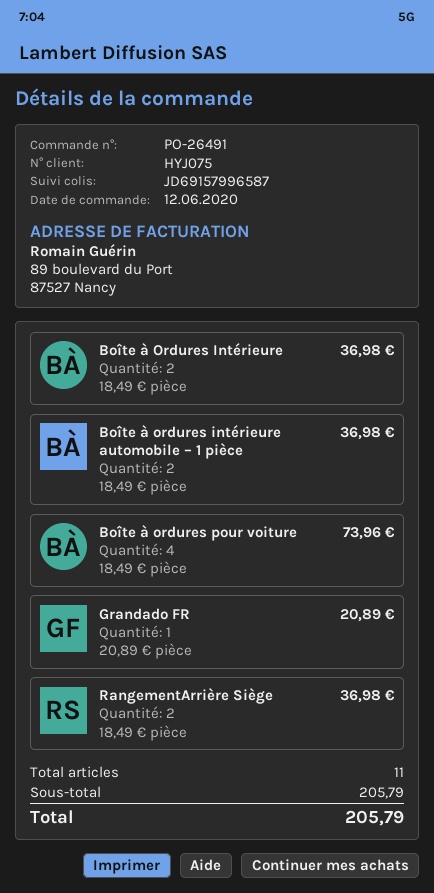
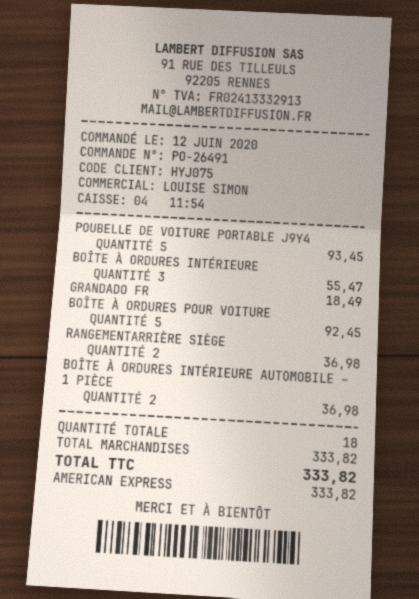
Boîte à Ordures Intérieure: 2 for 36.98 -> 3 for 55.47
Boîte à ordures pour voiture: 4 for 73.96 -> 5 for 92.45
Grandado FR: 1 for 20.89 -> 1 for 18.49
POUBELLE DE VOITURE PORTABLE J9Y4: none -> 5 for 93.45
total quantity: 11 -> 18
subtotal: 205.79 -> 333.82
total: 205.79 -> 333.82

